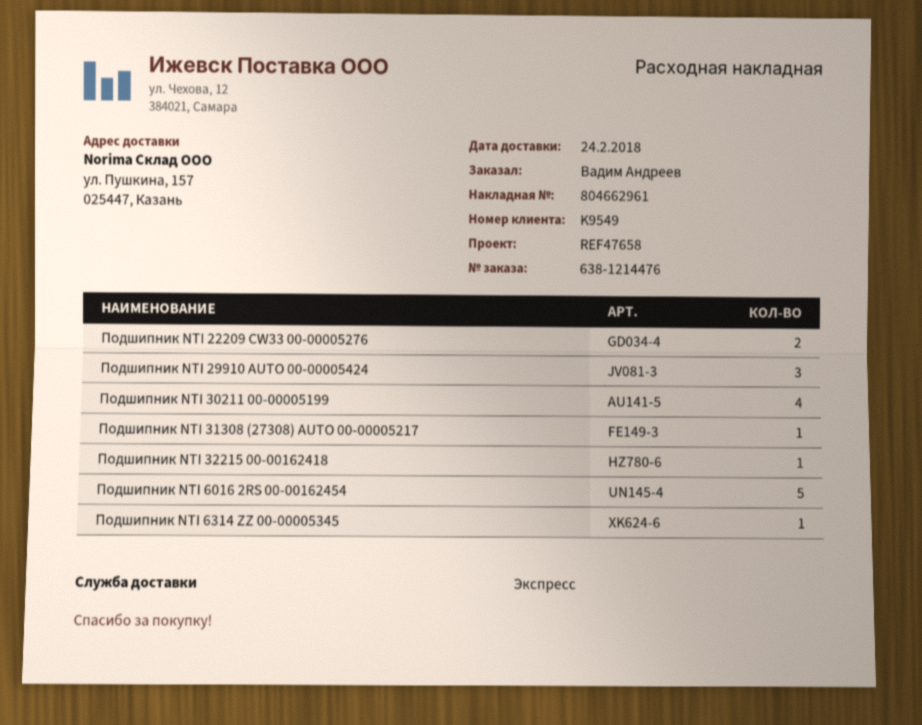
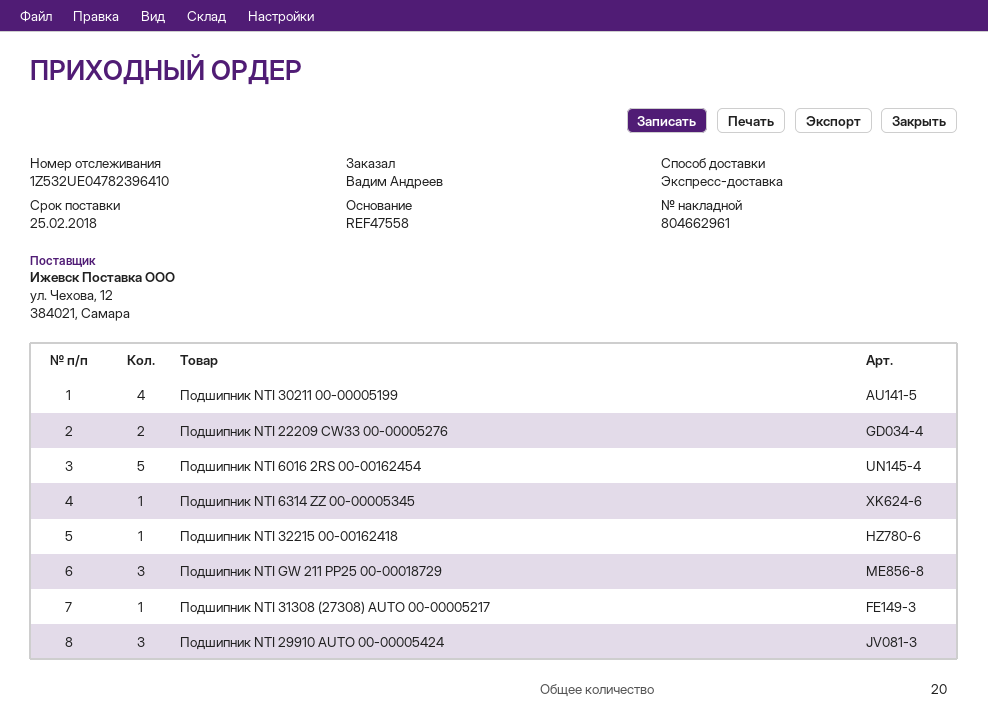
delivery date: 2018-02-24 -> 2018-02-25
reference: REF47658 -> REF47558
Подшипник NTI GW 211 PP25 00-00018729: none -> 3

